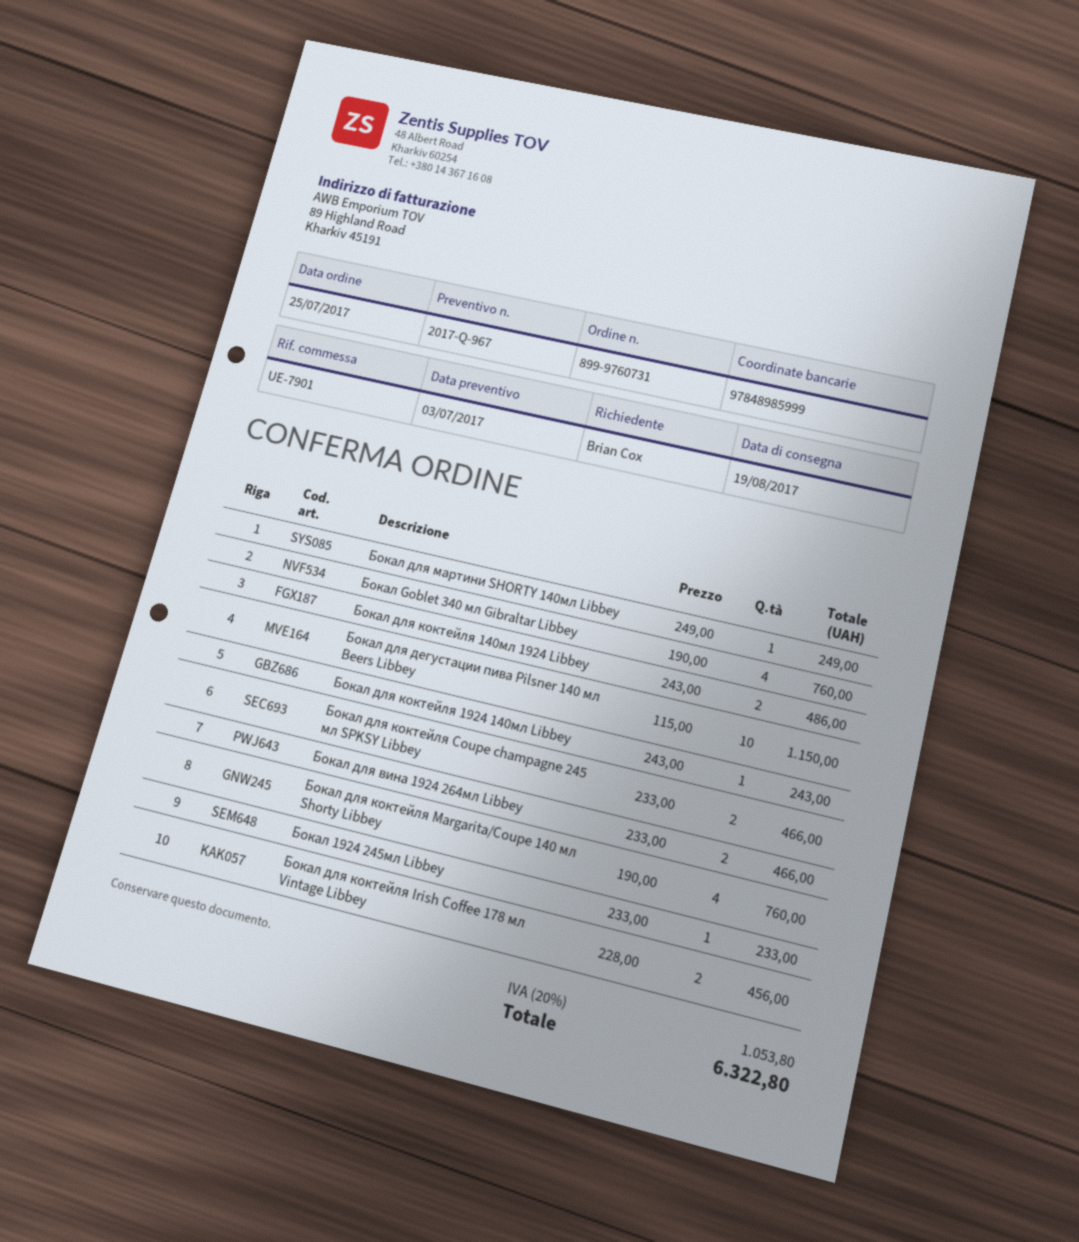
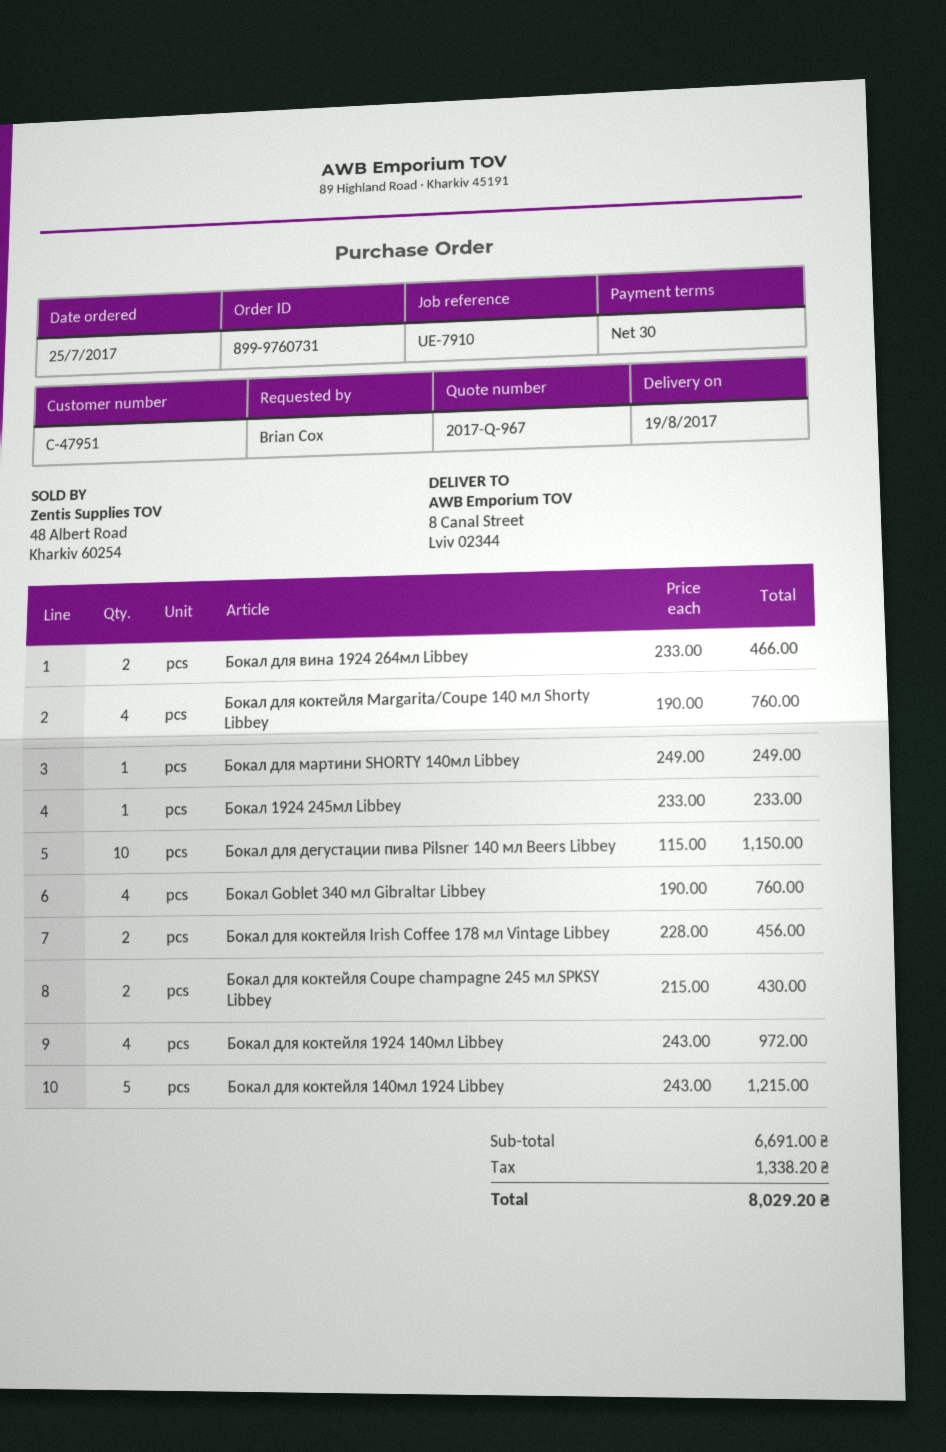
reference: UE-7901 -> UE-7910
Бокал для коктейля 140мл 1924 Libbey: 2 x 243.00 = 486.00 -> 5 x 243.00 = 1215.00
Бокал для коктейля 1924 140мл Libbey: 1 x 243.00 = 243.00 -> 4 x 243.00 = 972.00
Бокал для коктейля Coupe champagne 245 мл SPKSY Libbey: 2 x 233.00 = 466.00 -> 2 x 215.00 = 430.00
tax: 1053.80 -> 1338.20
total: 6322.80 -> 8029.20

